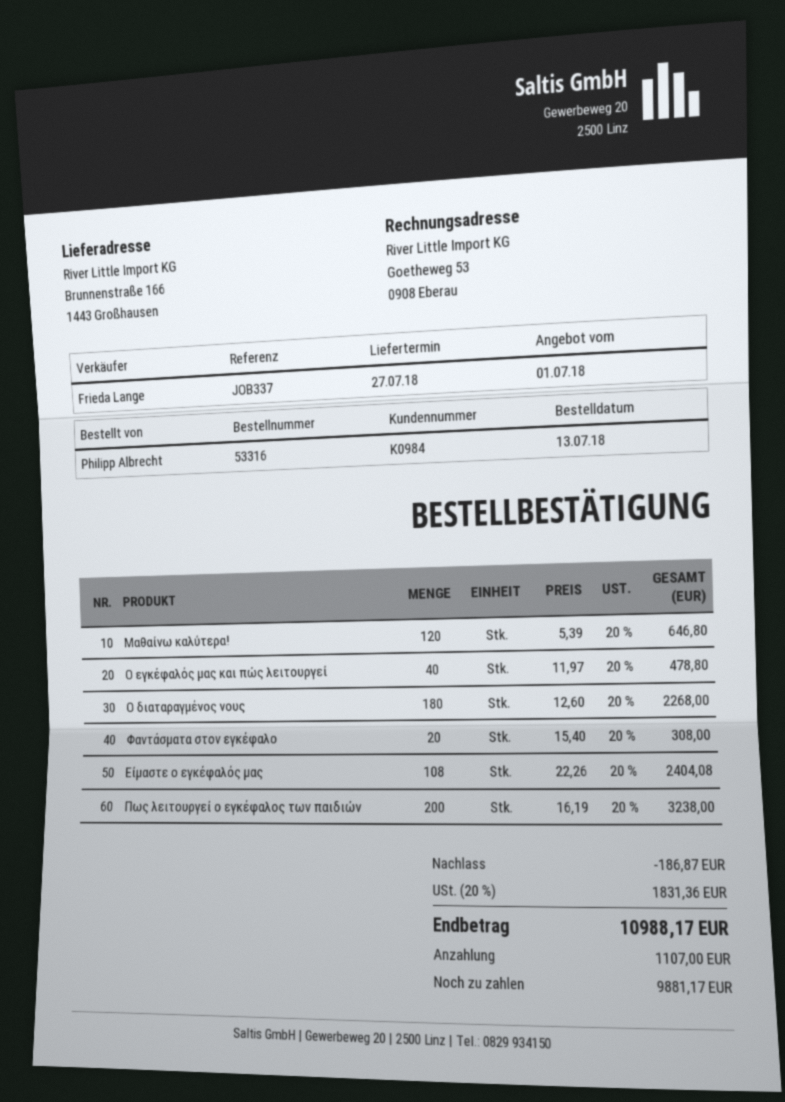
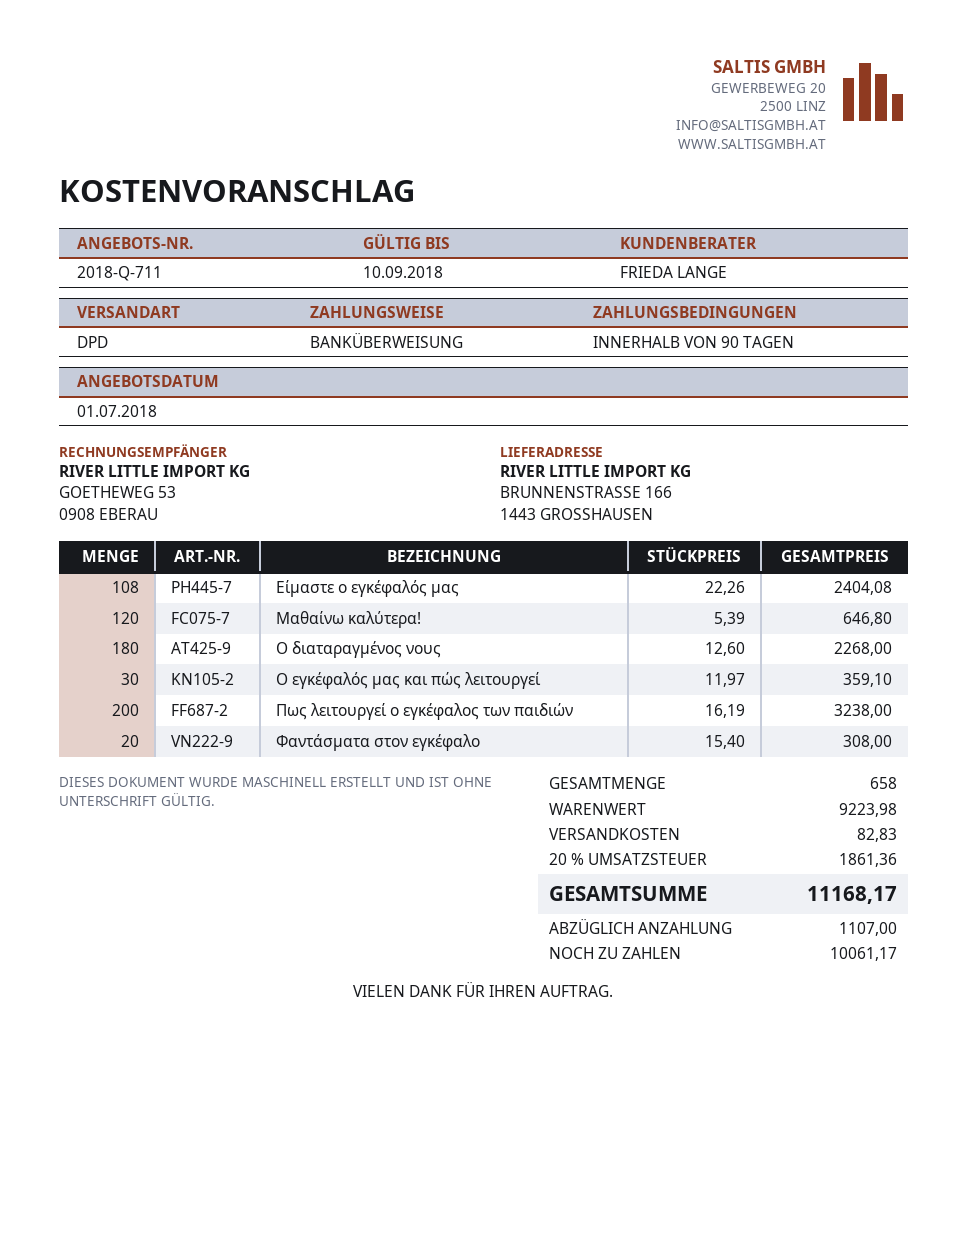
Ο εγκέφαλός μας και πώς λειτουργεί: 40 x 11.97 = 478.80 -> 30 x 11.97 = 359.10
discount: 186.87 -> none
shipping: none -> 82.83
tax: 20% = 1831.36 -> 20% = 1861.36
total: 10988.17 -> 11168.17
balance: 9881.17 -> 10061.17

